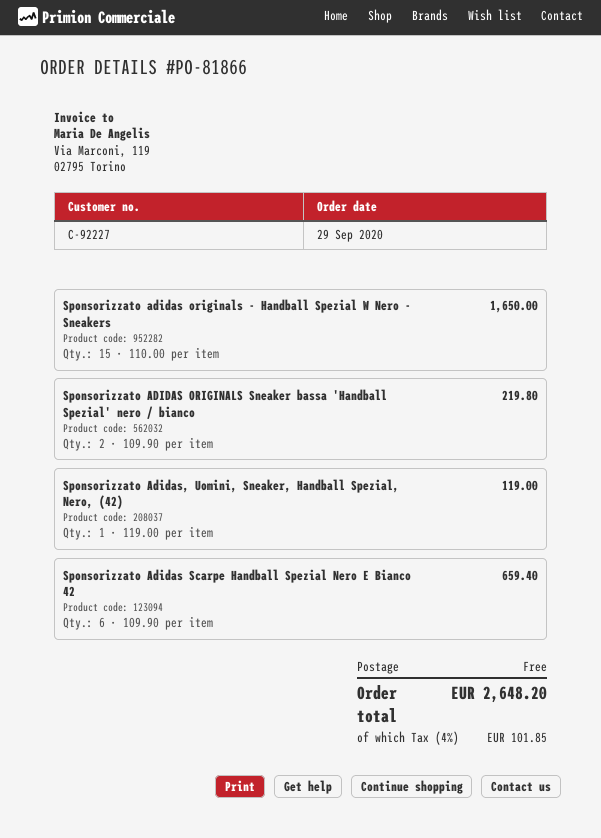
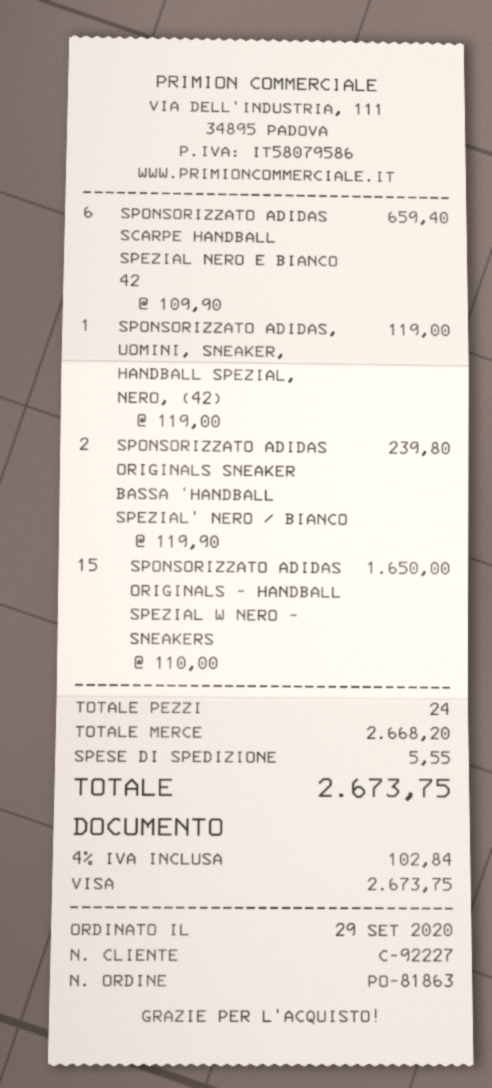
order number: PO-81866 -> PO-81863
Sponsorizzato ADIDAS ORIGINALS Sneaker bassa 'Handball Spezial' nero / bianco: 2 x 109.90 = 219.80 -> 2 x 119.90 = 239.80
shipping: 0.00 -> 5.55
tax: 4% = 101.85 -> 4% = 102.84
total: 2648.20 -> 2673.75

